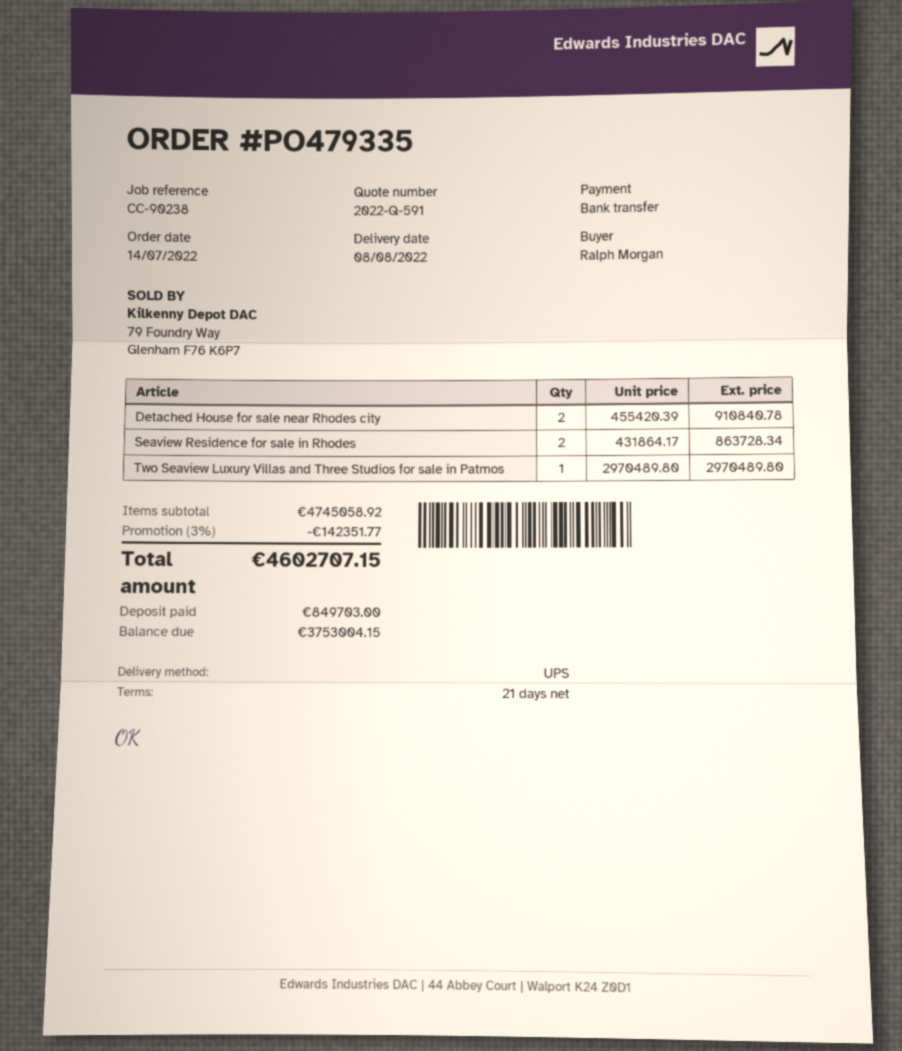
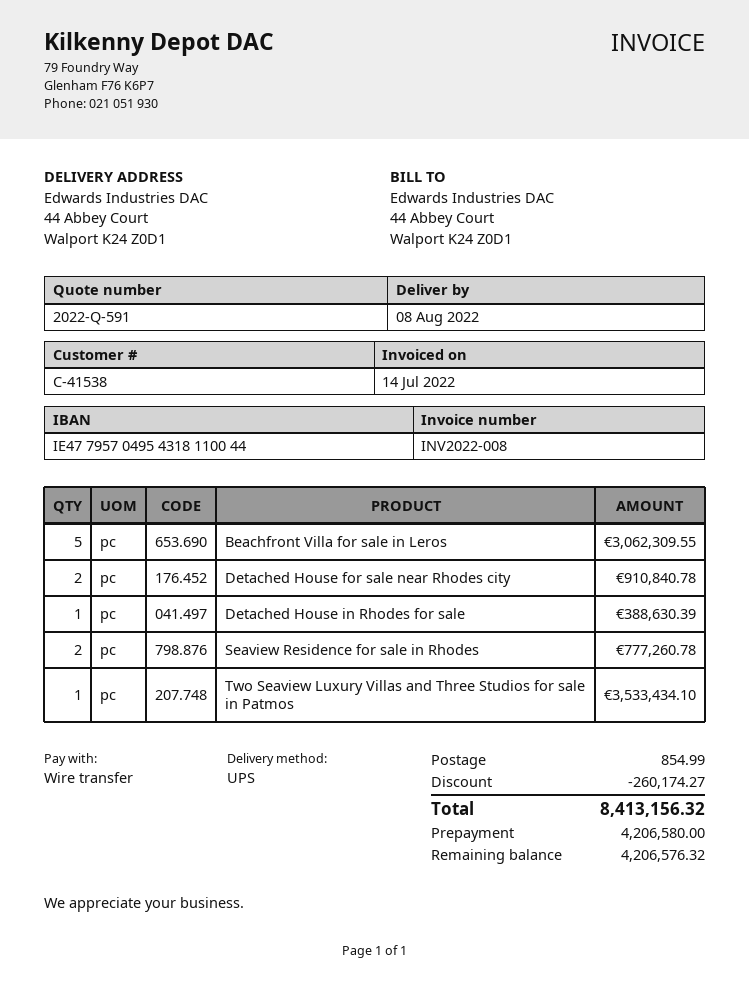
Seaview Residence for sale in Rhodes: 2 for 863728.34 -> 2 for 777260.78
Two Seaview Luxury Villas and Three Studios for sale in Patmos: 1 for 2970489.80 -> 1 for 3533434.10
Beachfront Villa for sale in Leros: none -> 5 for 3062309.55
Detached House in Rhodes for sale: none -> 1 for 388630.39
discount: 142351.77 -> 260174.27
shipping: none -> 854.99
total: 4602707.15 -> 8413156.32
deposit: 849703.00 -> 4206580.00
balance: 3753004.15 -> 4206576.32

